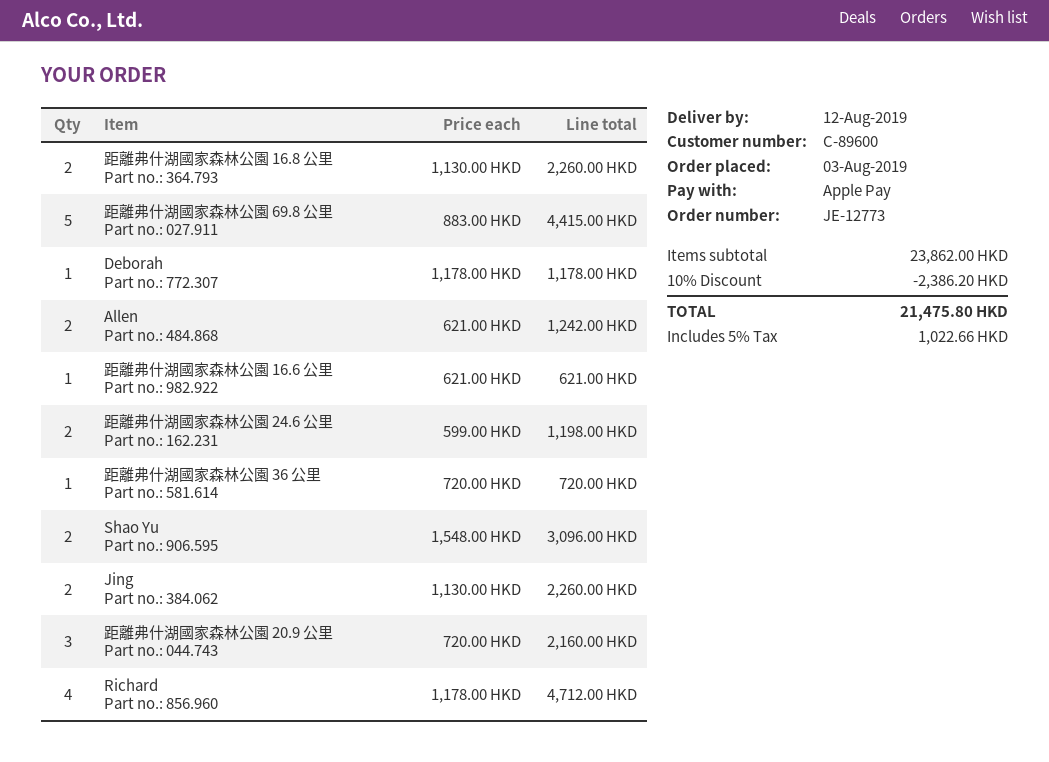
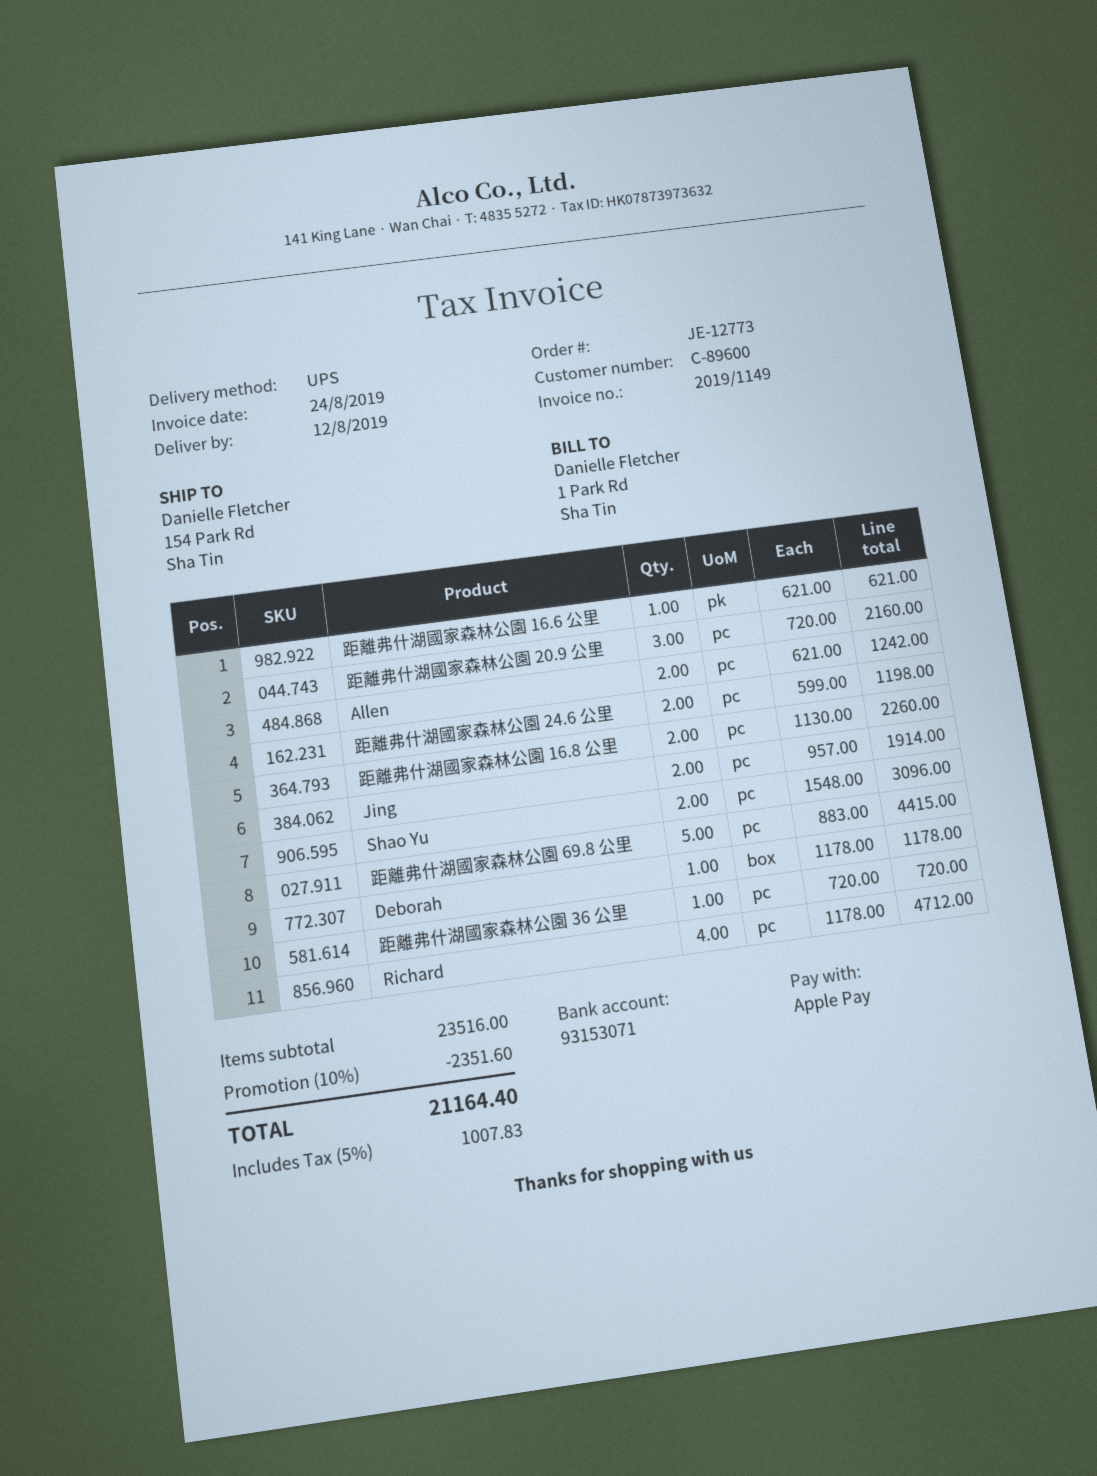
Jing: 2 x 1130.00 = 2260.00 -> 2 x 957.00 = 1914.00
subtotal: 23862.00 -> 23516.00
discount: 10% = 2386.20 -> 10% = 2351.60
tax: 5% = 1022.66 -> 5% = 1007.83
total: 21475.80 -> 21164.40

